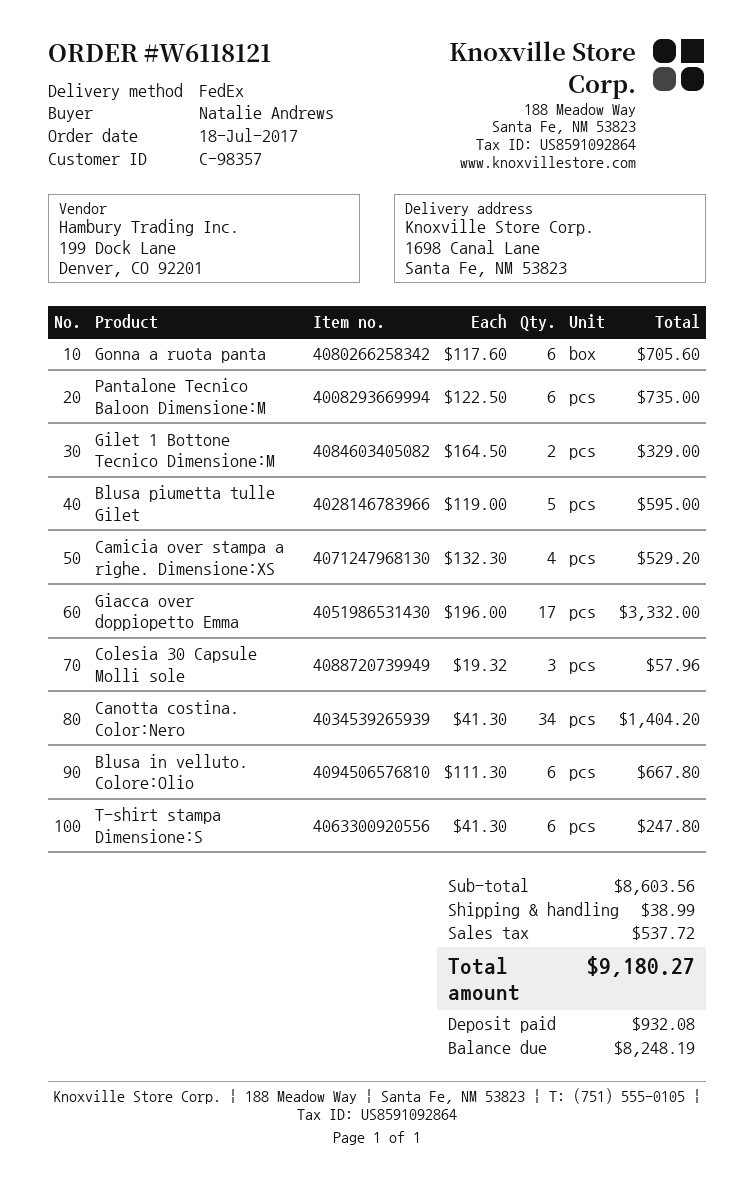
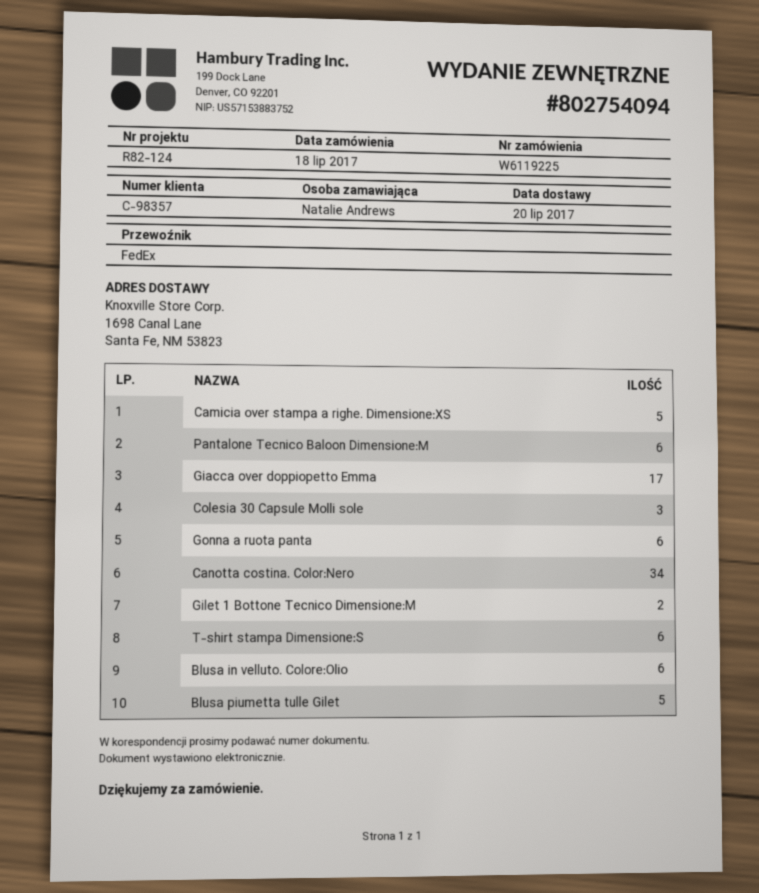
order number: W6118121 -> W6119225
Camicia over stampa a righe. Dimensione:XS: 4 -> 5

